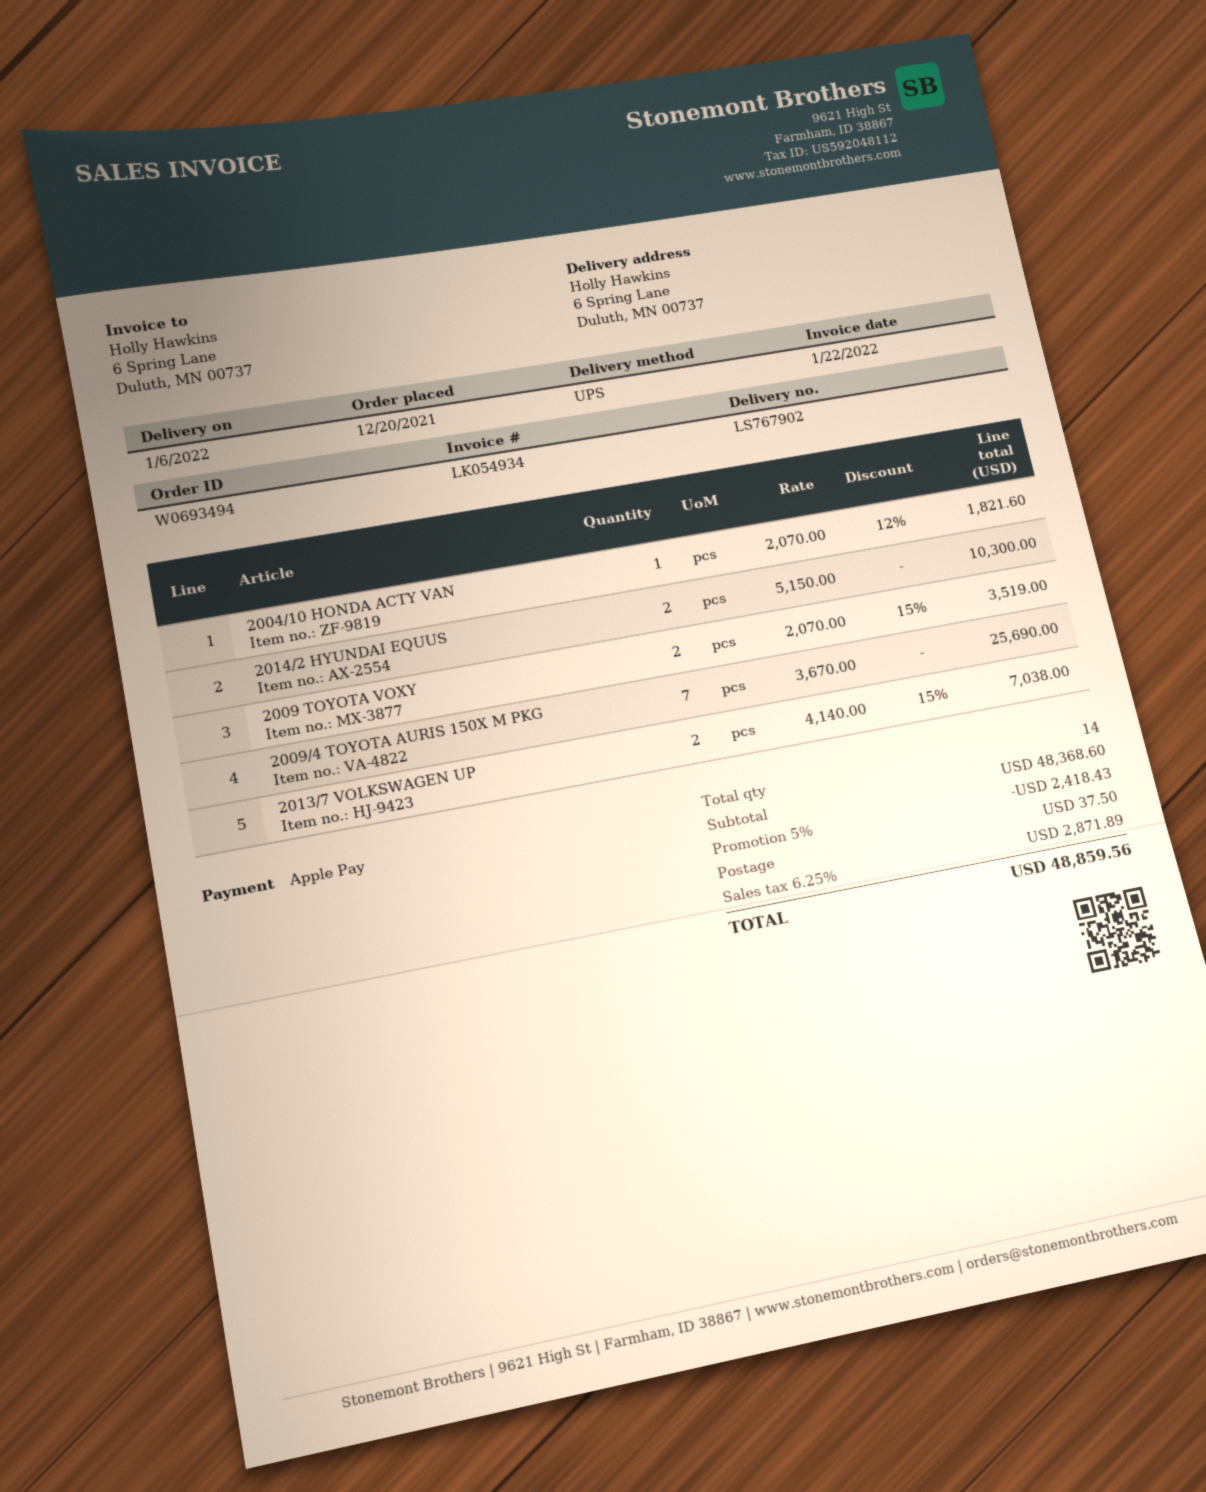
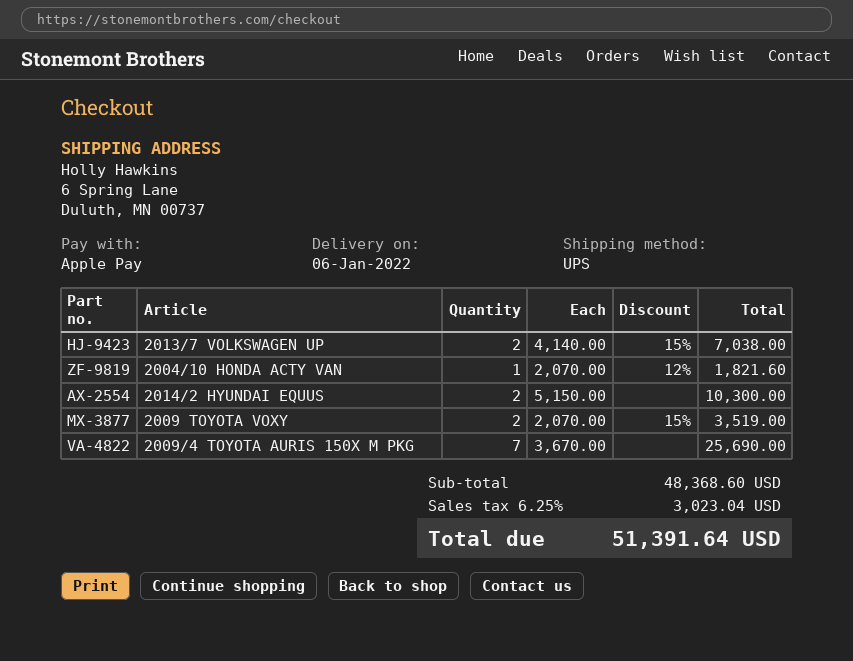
discount: 5% = 2418.43 -> none
shipping: 37.50 -> none
tax: 6.25% = 2871.89 -> 6.25% = 3023.04
total: 48859.56 -> 51391.64

